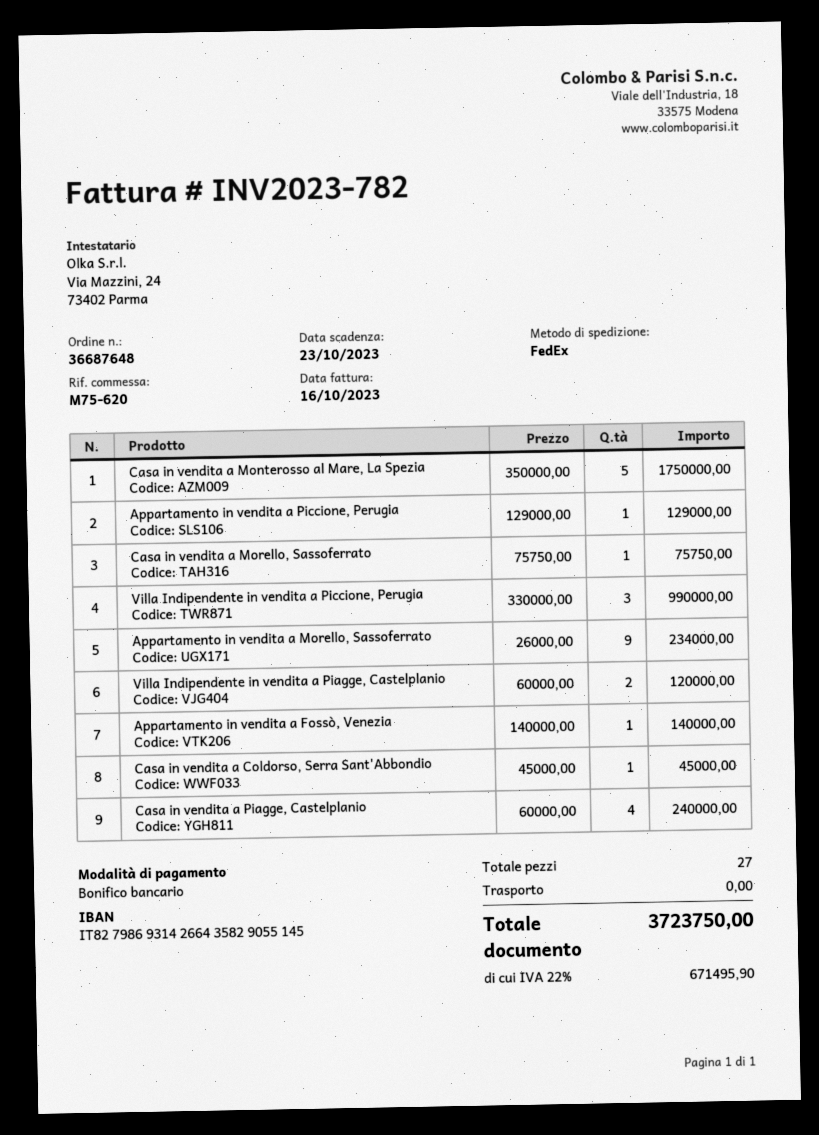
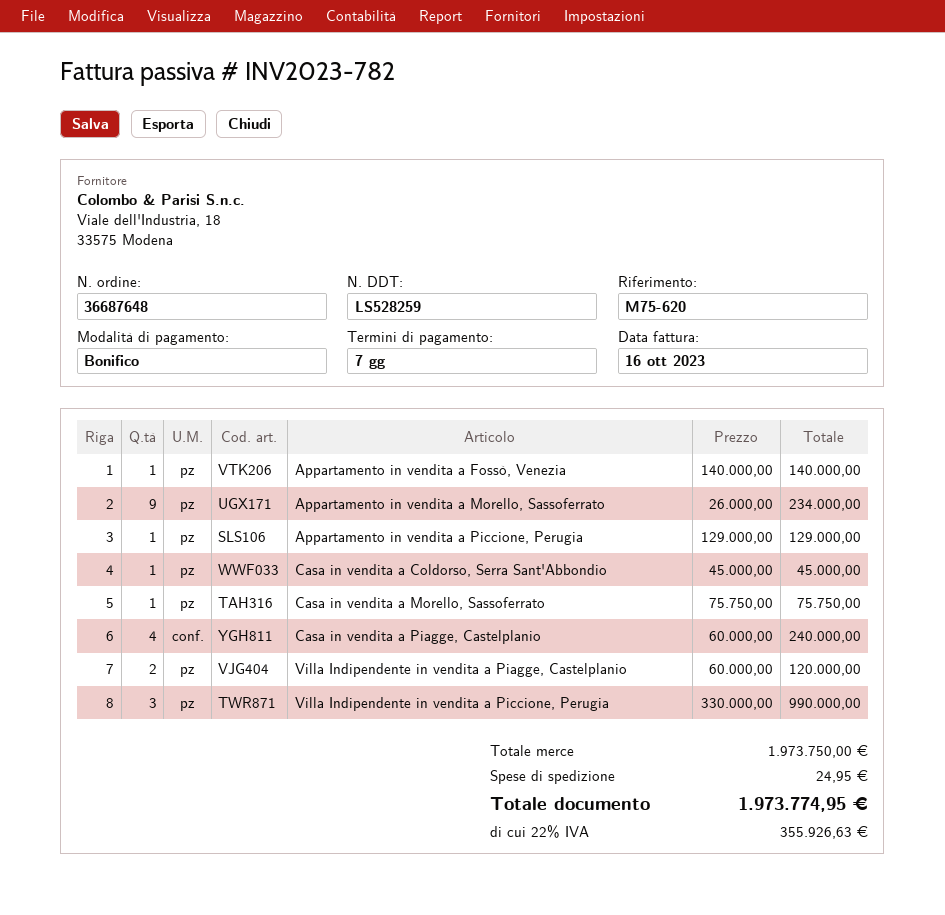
Casa in vendita a Monterosso al Mare, La Spezia: 5 x 350000.00 = 1750000.00 -> none
shipping: 0.00 -> 24.95
tax: 22% = 671495.90 -> 22% = 355926.63
total: 3723750.00 -> 1973774.95

